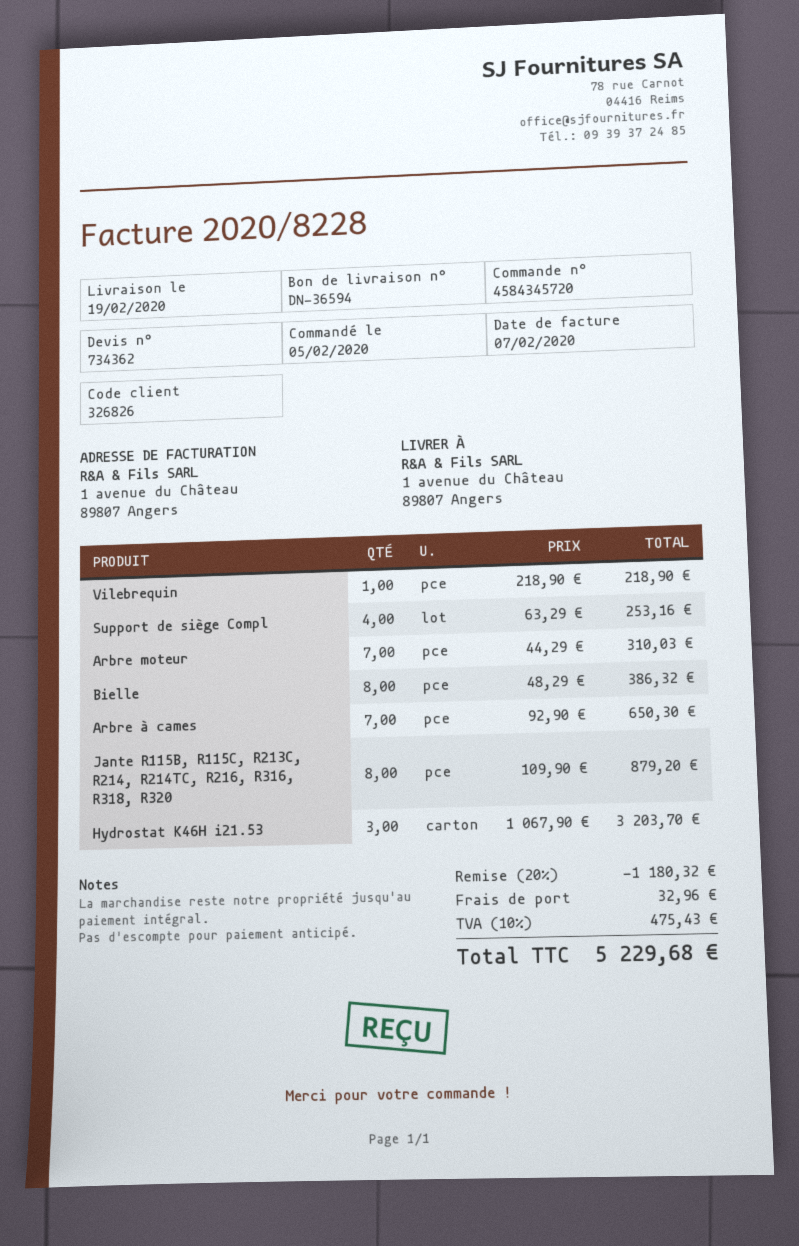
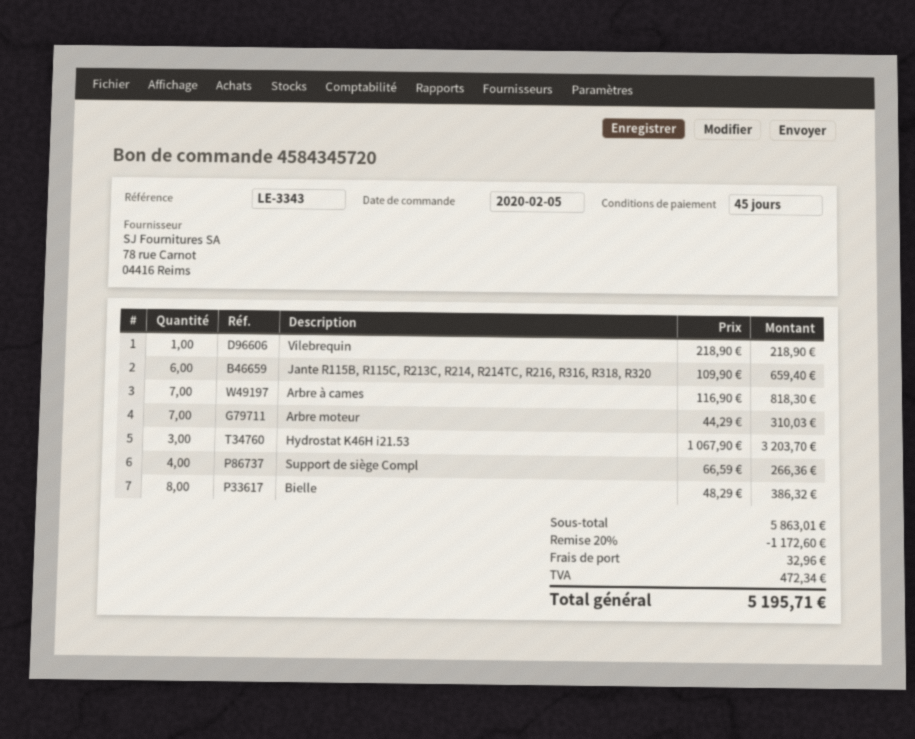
Support de siège Compl: 4 x 63.29 = 253.16 -> 4 x 66.59 = 266.36
Arbre à cames: 7 x 92.90 = 650.30 -> 7 x 116.90 = 818.30
Jante R115B, R115C, R213C, R214, R214TC, R216, R316, R318, R320: 8 x 109.90 = 879.20 -> 6 x 109.90 = 659.40
discount: 20% = 1180.32 -> 20% = 1172.60
tax: 475.43 -> 472.34
total: 5229.68 -> 5195.71

